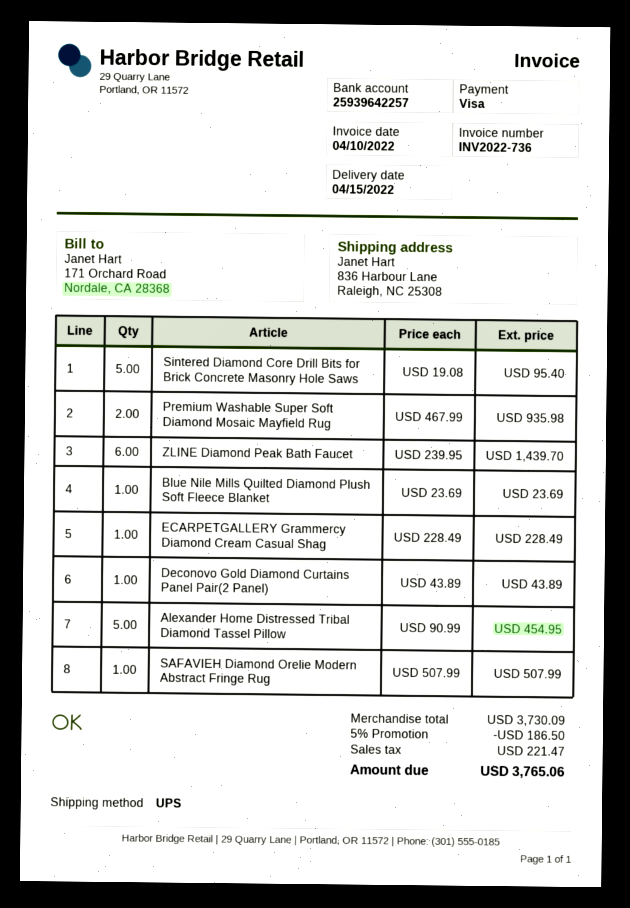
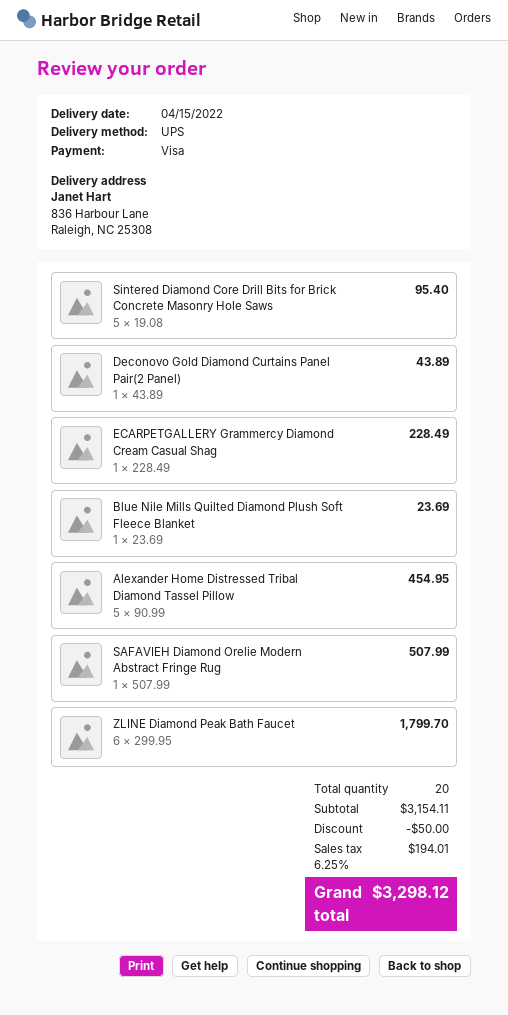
Premium Washable Super Soft Diamond Mosaic Mayfield Rug: 2 x 467.99 = 935.98 -> none
ZLINE Diamond Peak Bath Faucet: 6 x 239.95 = 1439.70 -> 6 x 299.95 = 1799.70
subtotal: 3730.09 -> 3154.11
discount: 186.50 -> 50.00
tax: 221.47 -> 194.01
total: 3765.06 -> 3298.12

